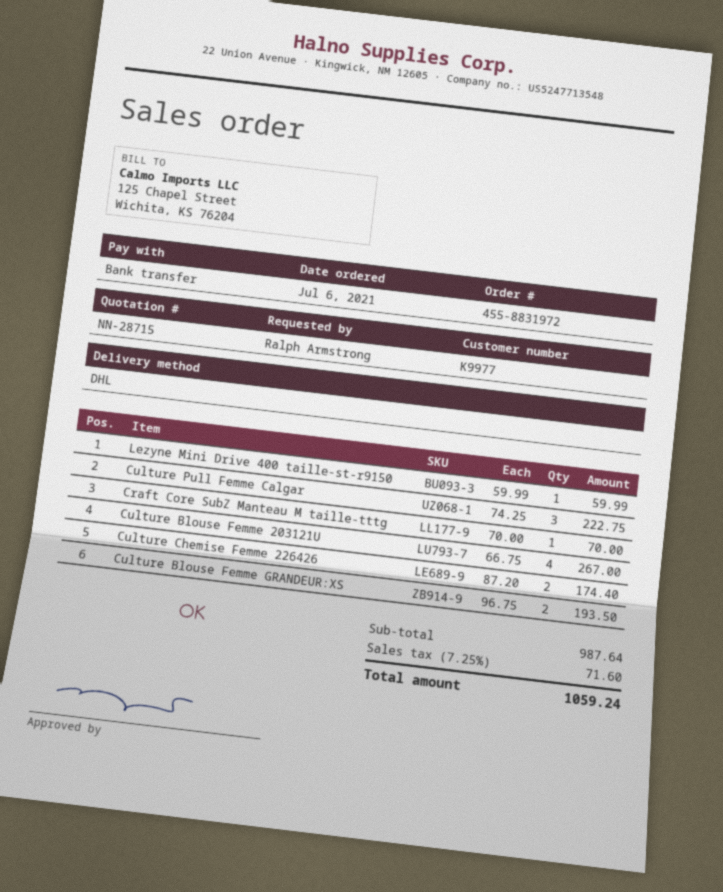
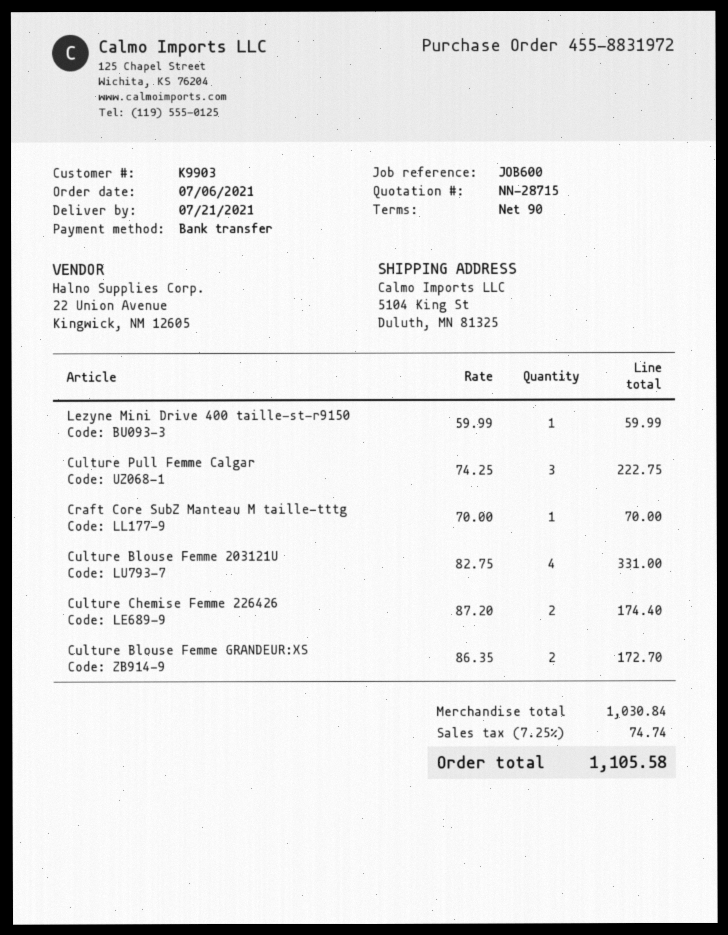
customer number: K9977 -> K9903
Culture Blouse Femme 203121U: 4 x 66.75 = 267.00 -> 4 x 82.75 = 331.00
Culture Blouse Femme GRANDEUR:XS: 2 x 96.75 = 193.50 -> 2 x 86.35 = 172.70
subtotal: 987.64 -> 1030.84
tax: 7.25% = 71.60 -> 7.25% = 74.74
total: 1059.24 -> 1105.58

